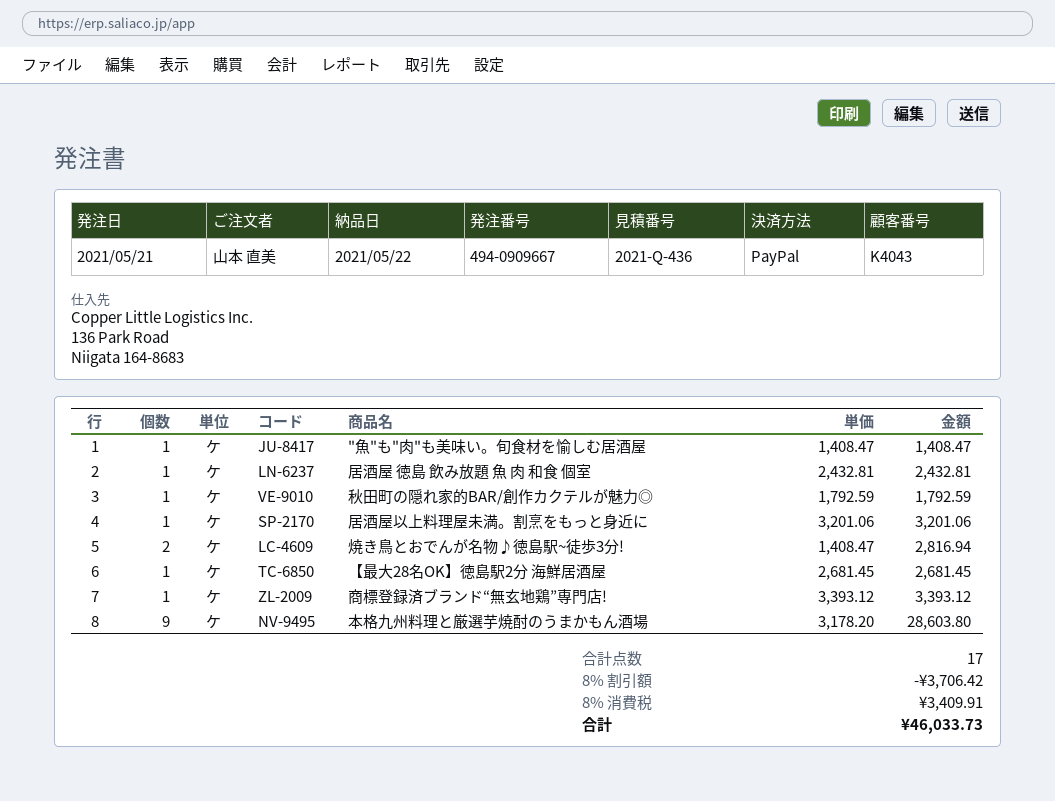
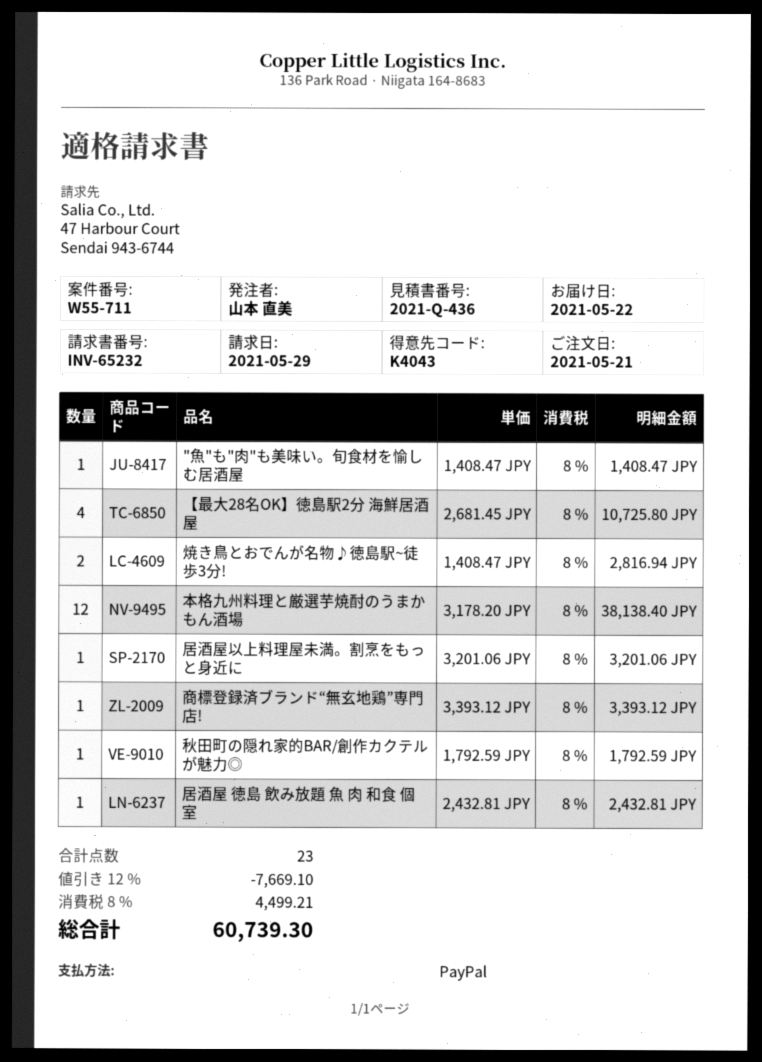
【最大28名OK】徳島駅2分 海鮮居酒屋: 1 x 2681.45 = 2681.45 -> 4 x 2681.45 = 10725.80
本格九州料理と厳選芋焼酎のうまかもん酒場: 9 x 3178.20 = 28603.80 -> 12 x 3178.20 = 38138.40
total quantity: 17 -> 23
discount: 8% = 3706.42 -> 12% = 7669.10
tax: 8% = 3409.91 -> 8% = 4499.21
total: 46033.73 -> 60739.30

